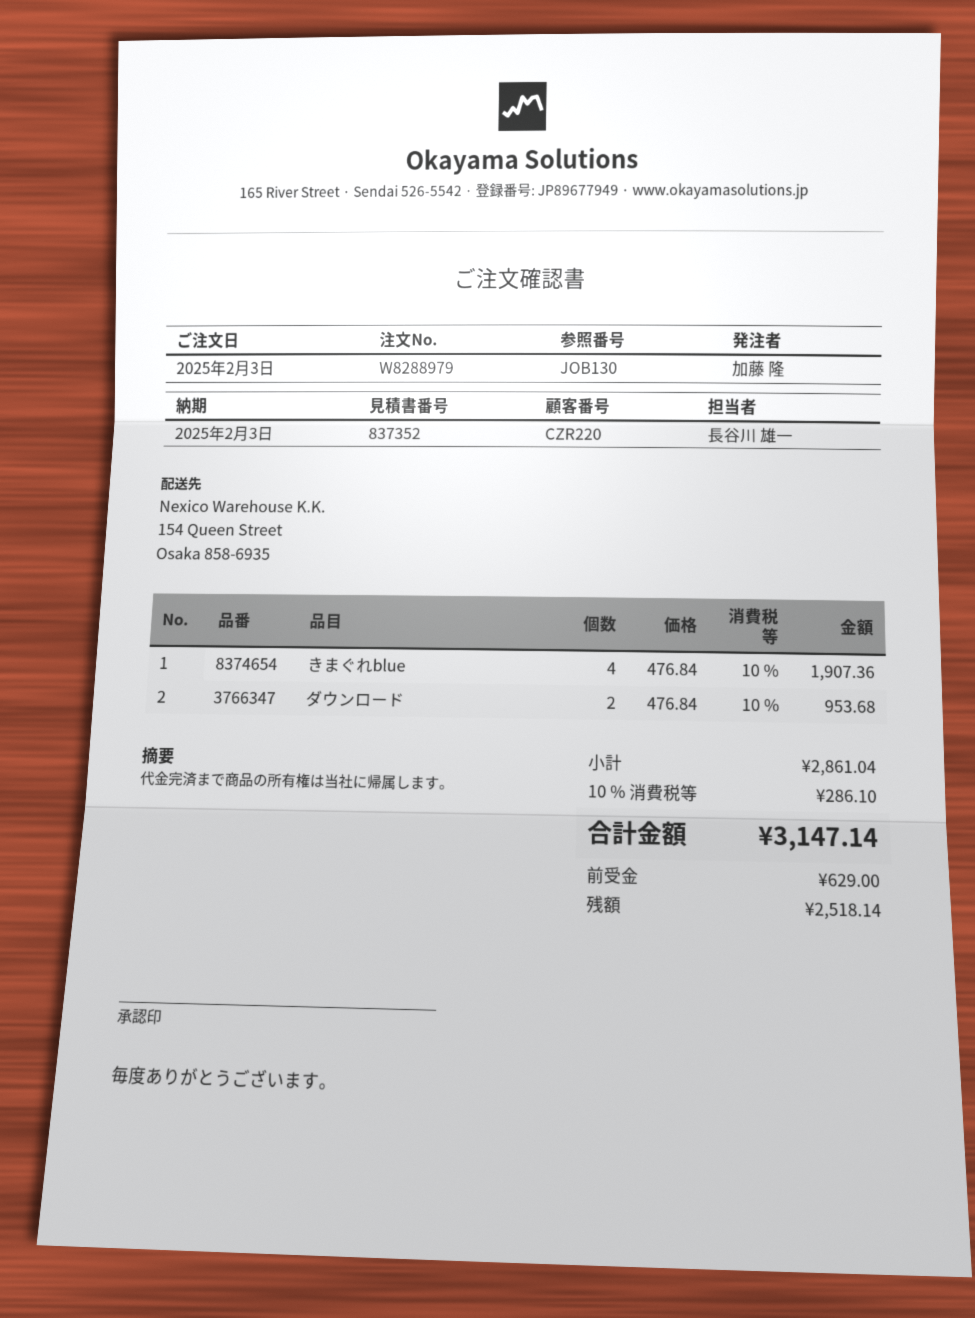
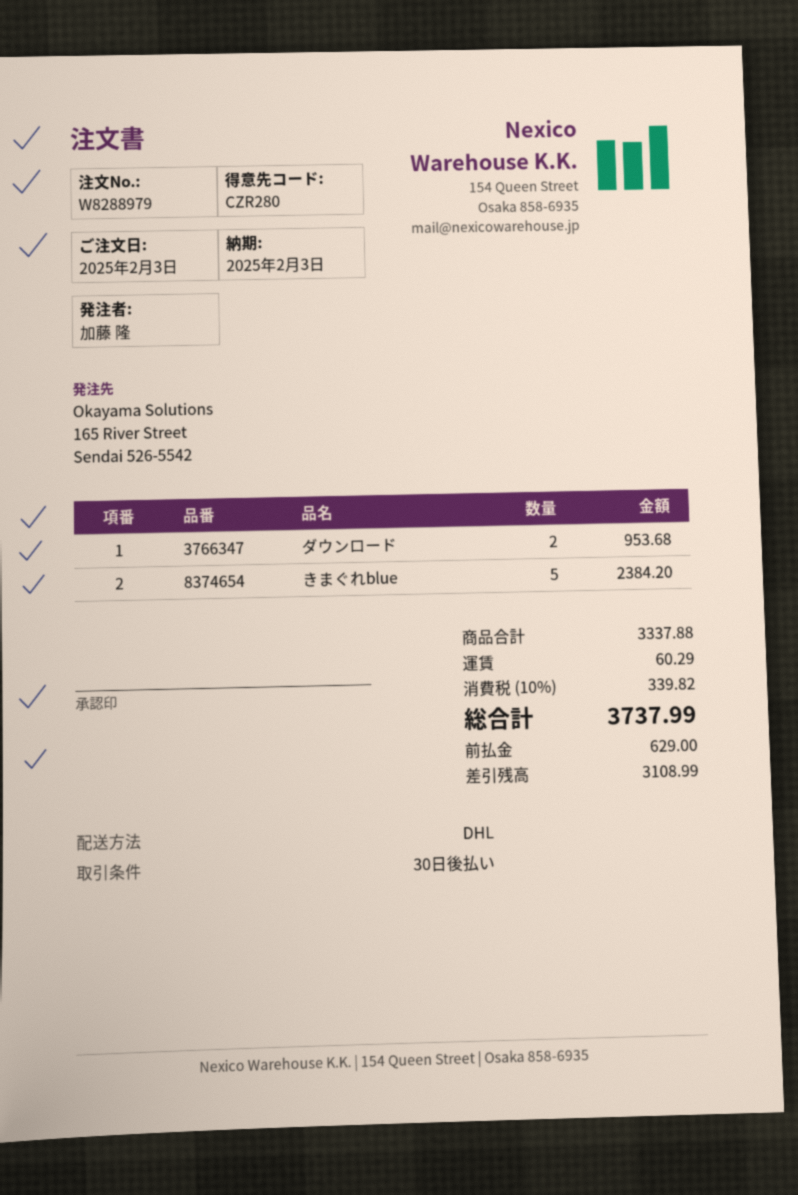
customer number: CZR220 -> CZR280
きまぐれblue: 4 for 1907.36 -> 5 for 2384.20
subtotal: 2861.04 -> 3337.88
shipping: none -> 60.29
tax: 10% = 286.10 -> 10% = 339.82
total: 3147.14 -> 3737.99
balance: 2518.14 -> 3108.99

